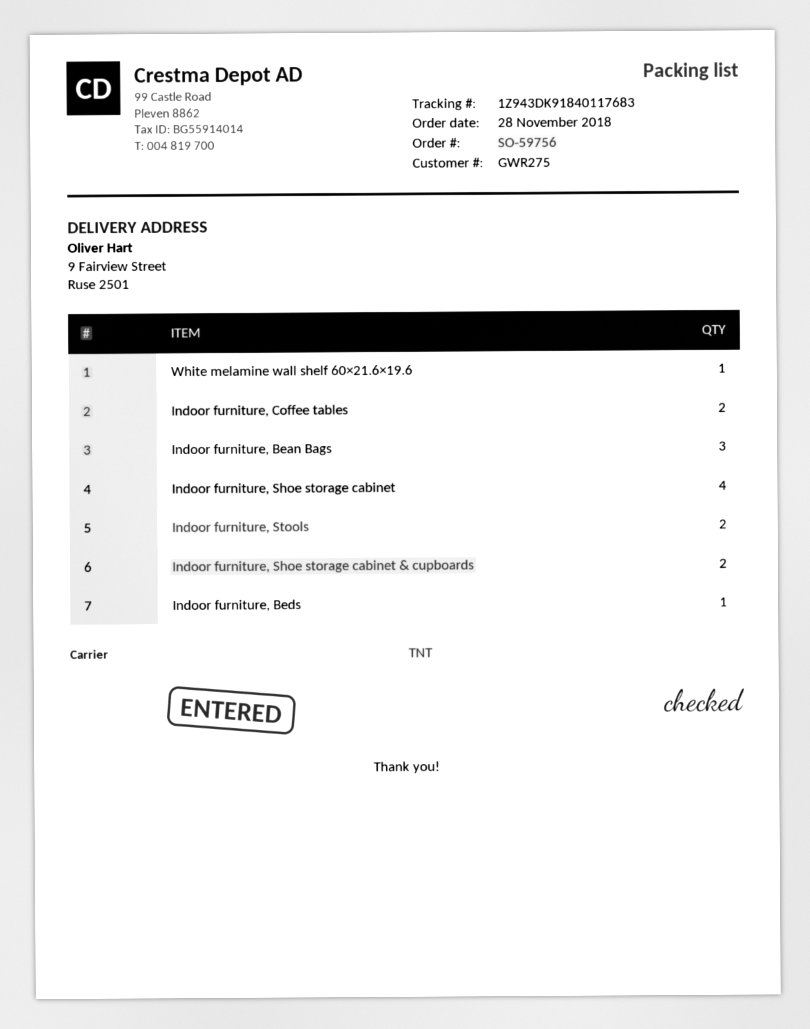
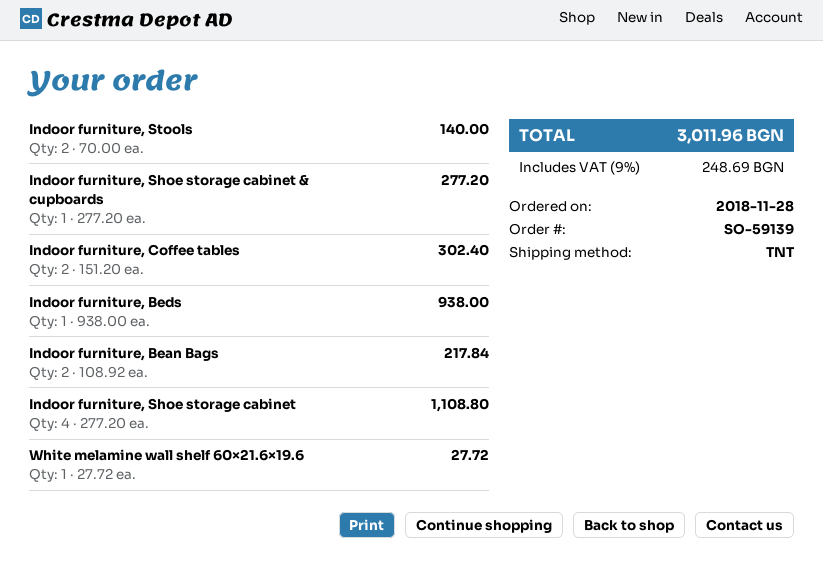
order number: SO-59756 -> SO-59139
Indoor furniture, Bean Bags: 3 -> 2
Indoor furniture, Shoe storage cabinet & cupboards: 2 -> 1

